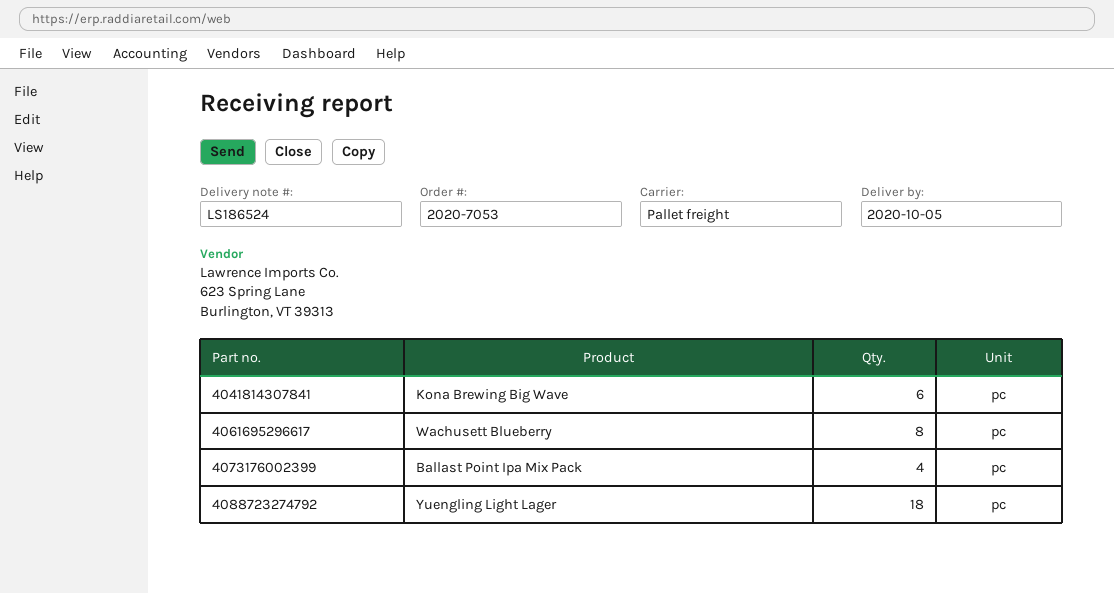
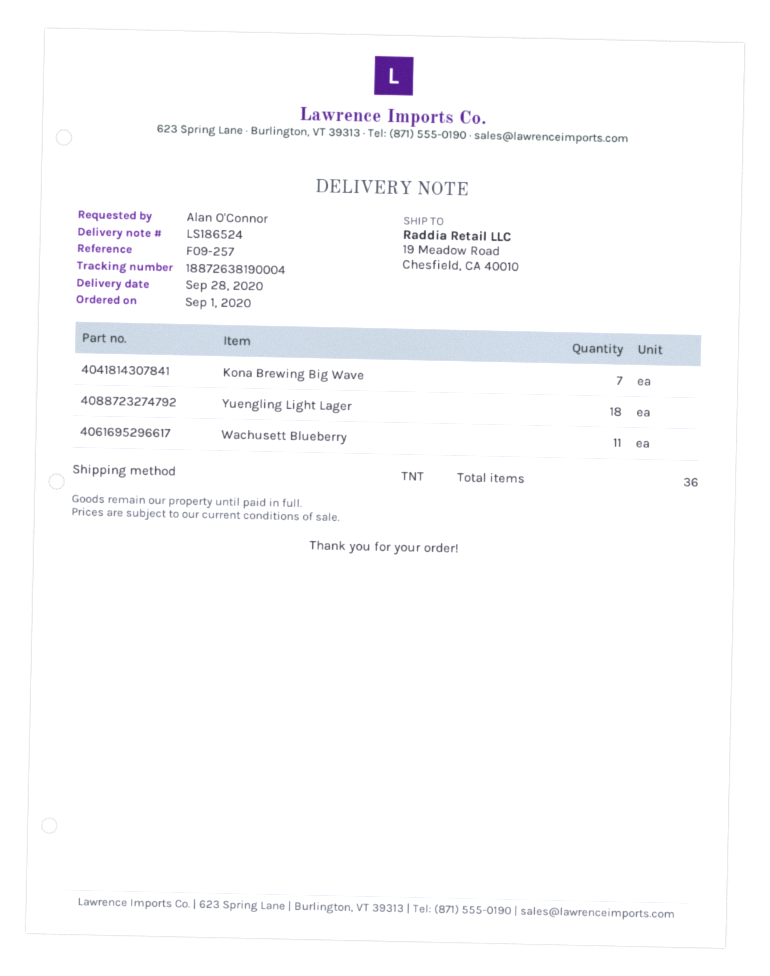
delivery date: 2020-10-05 -> 2020-09-28
shipping method: pallet freight -> TNT
Kona Brewing Big Wave: 6 -> 7
Wachusett Blueberry: 8 -> 11
Ballast Point Ipa Mix Pack: 4 -> none

